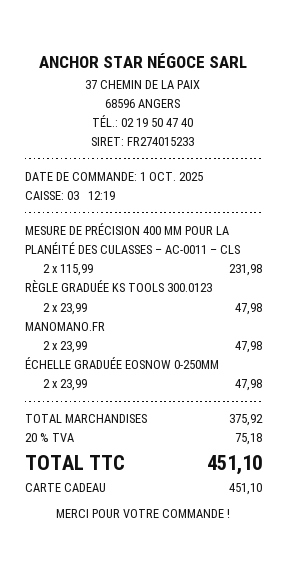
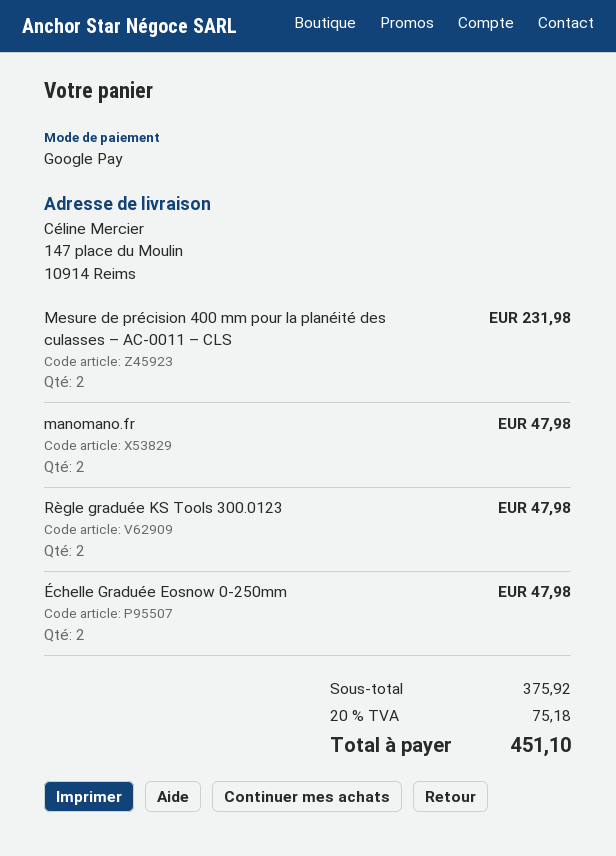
payment method: gift card -> Google Pay

